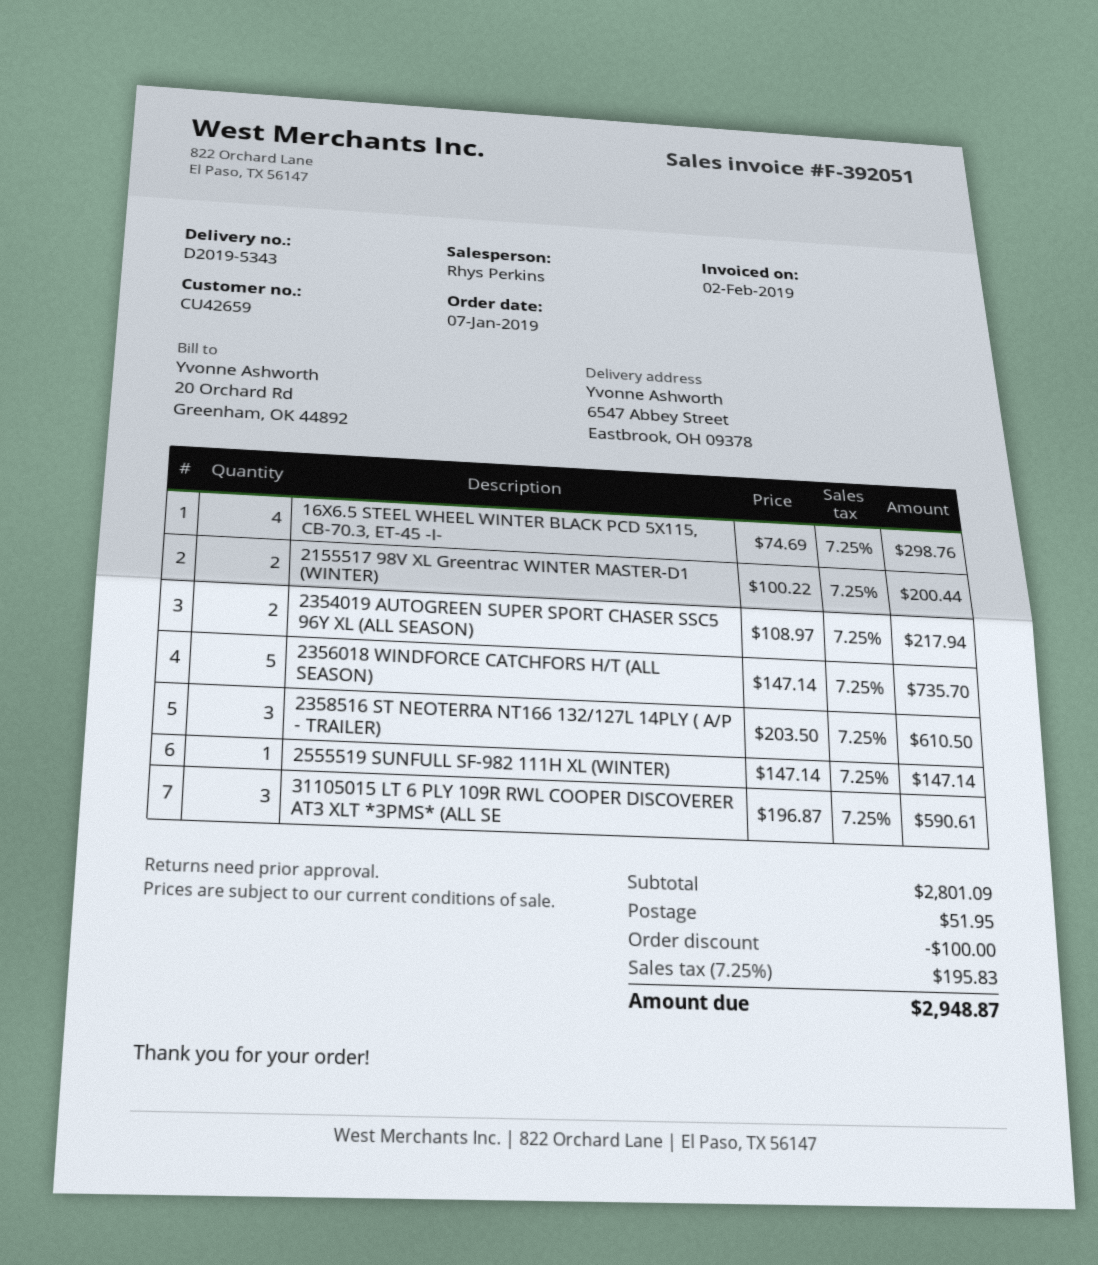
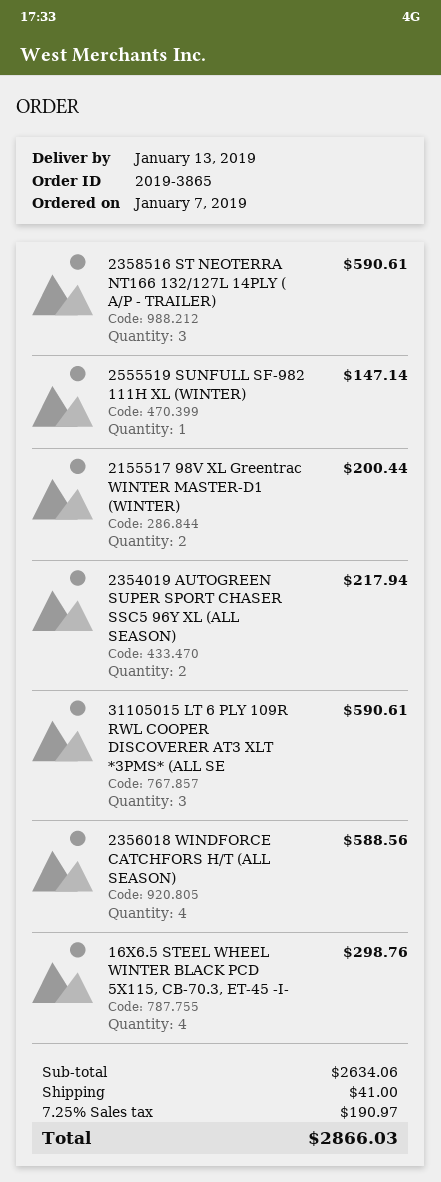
2356018 WINDFORCE CATCHFORS H/T (ALL SEASON): 5 for 735.70 -> 4 for 588.56
2358516 ST NEOTERRA NT166 132/127L 14PLY ( A/P - TRAILER): 3 for 610.50 -> 3 for 590.61
subtotal: 2801.09 -> 2634.06
discount: 100.00 -> none
shipping: 51.95 -> 41.00
tax: 7.25% = 195.83 -> 7.25% = 190.97
total: 2948.87 -> 2866.03

